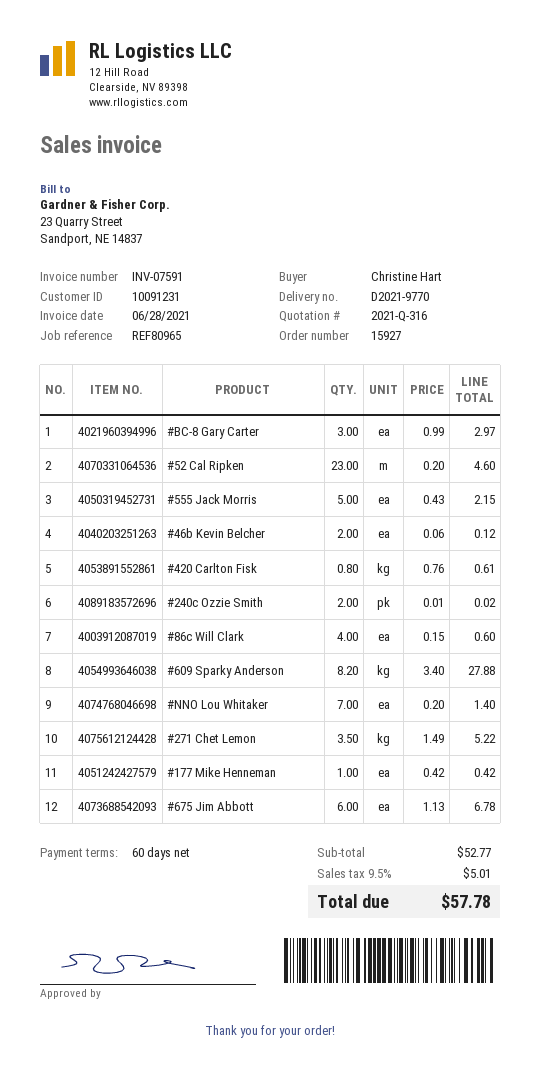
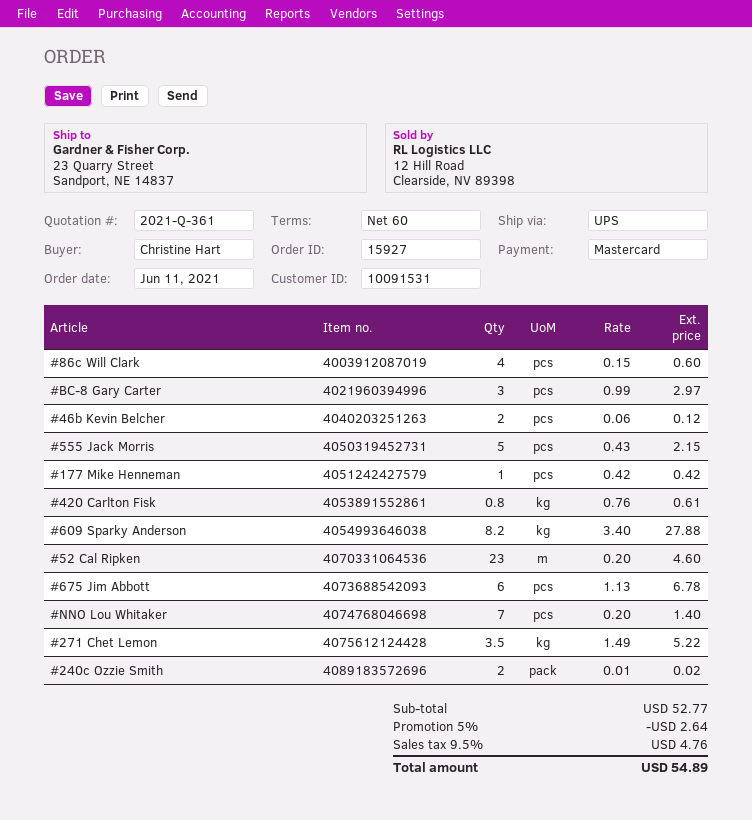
quote number: 2021-Q-316 -> 2021-Q-361
customer number: 10091231 -> 10091531
discount: none -> 5% = 2.64
tax: 9.5% = 5.01 -> 9.5% = 4.76
total: 57.78 -> 54.89

